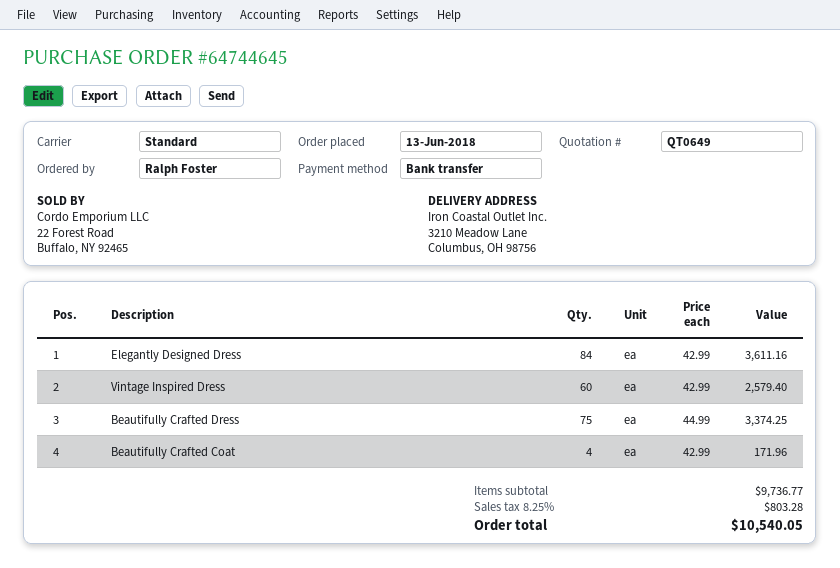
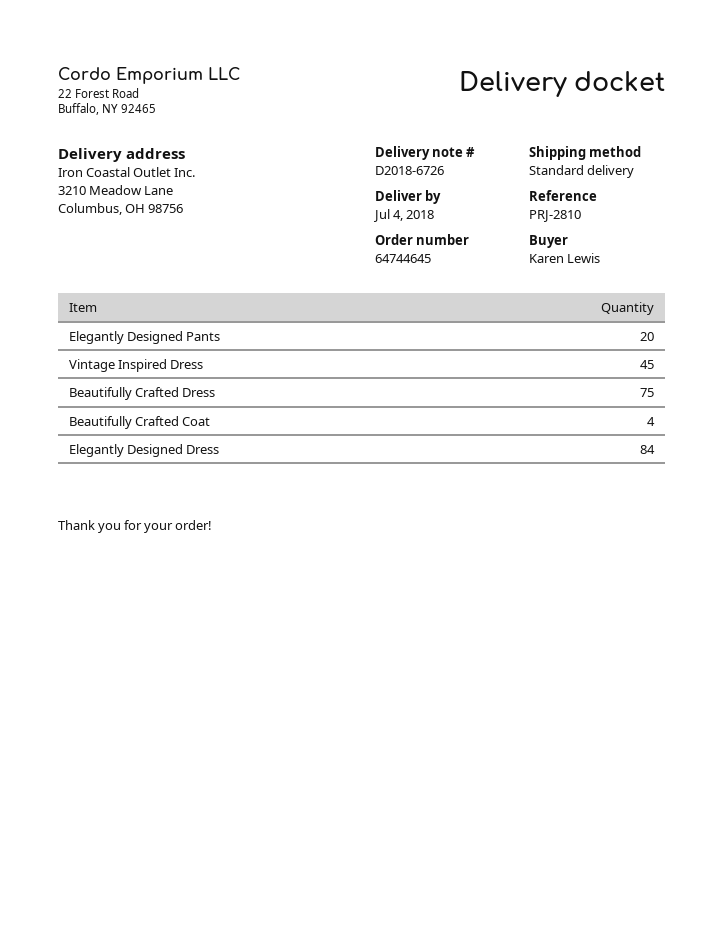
ordered by: Ralph Foster -> Karen Lewis
Vintage Inspired Dress: 60 -> 45
Elegantly Designed Pants: none -> 20

